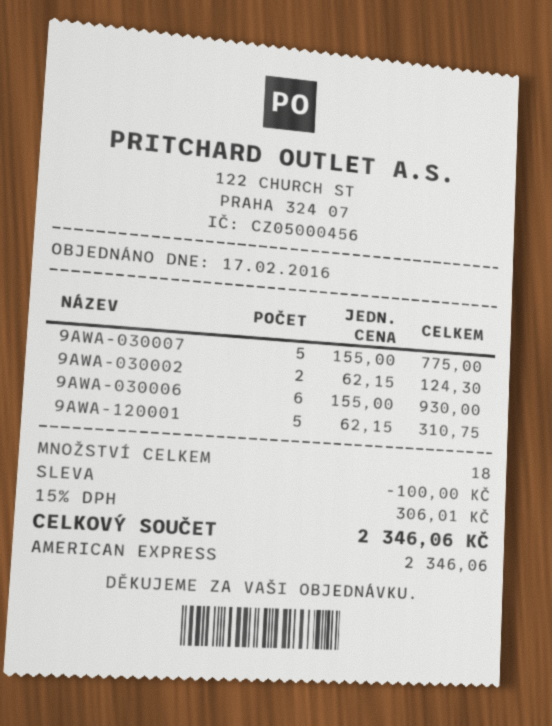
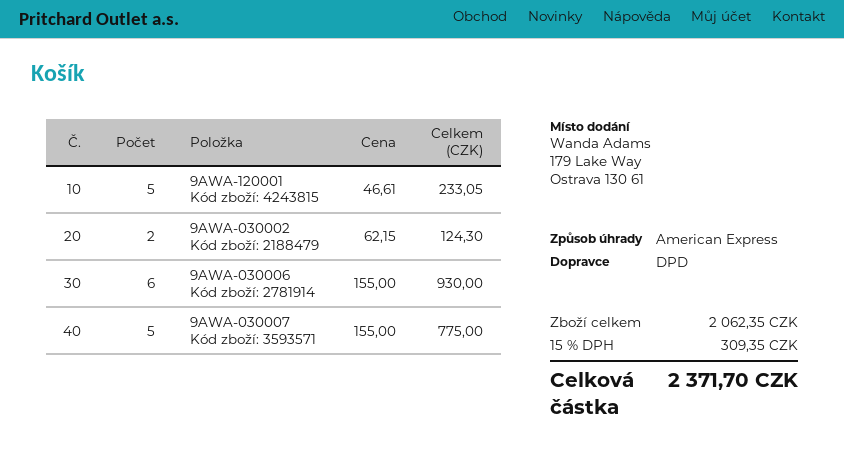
9AWA-120001: 5 x 62.15 = 310.75 -> 5 x 46.61 = 233.05
discount: 100.00 -> none
tax: 15% = 306.01 -> 15% = 309.35
total: 2346.06 -> 2371.70

